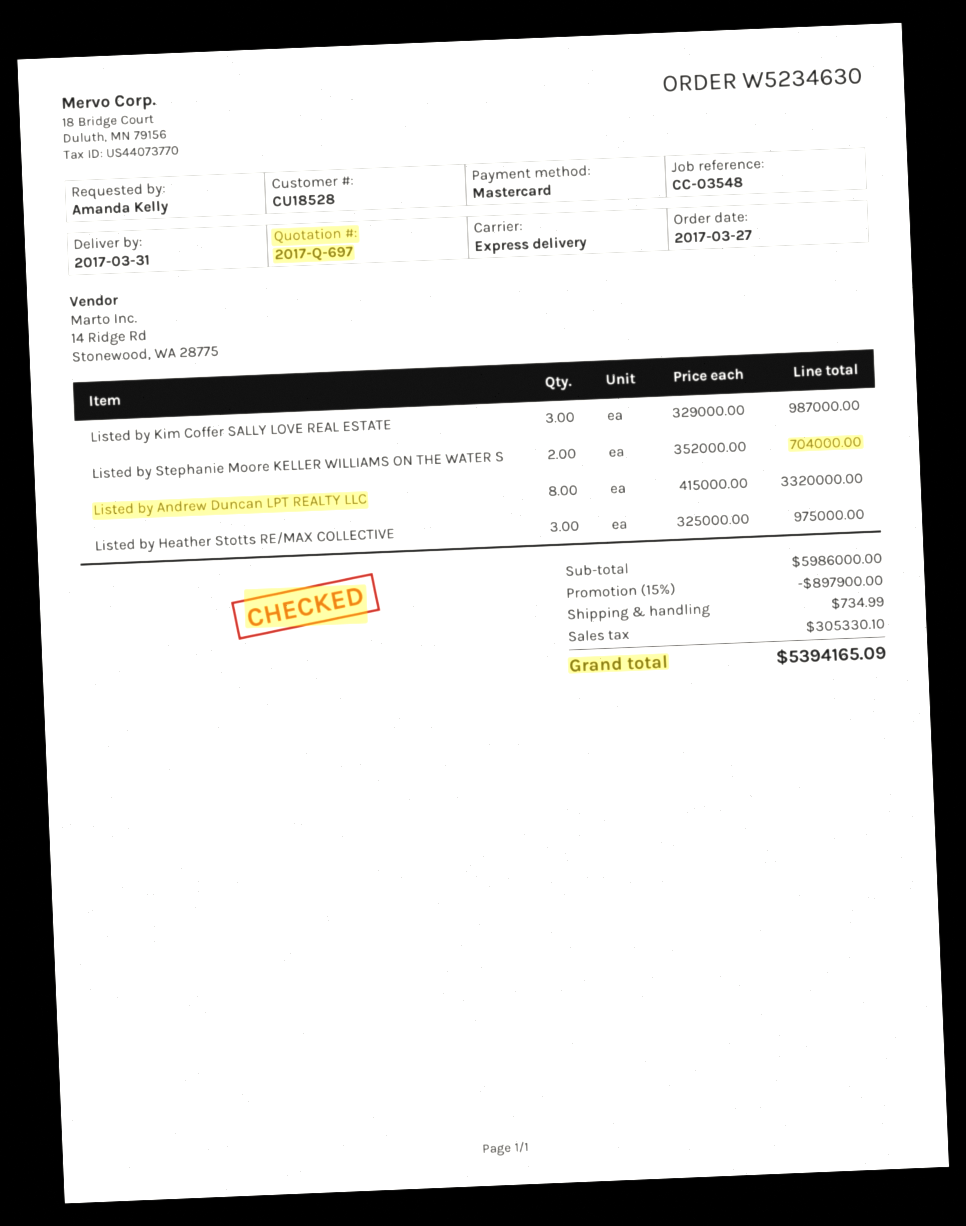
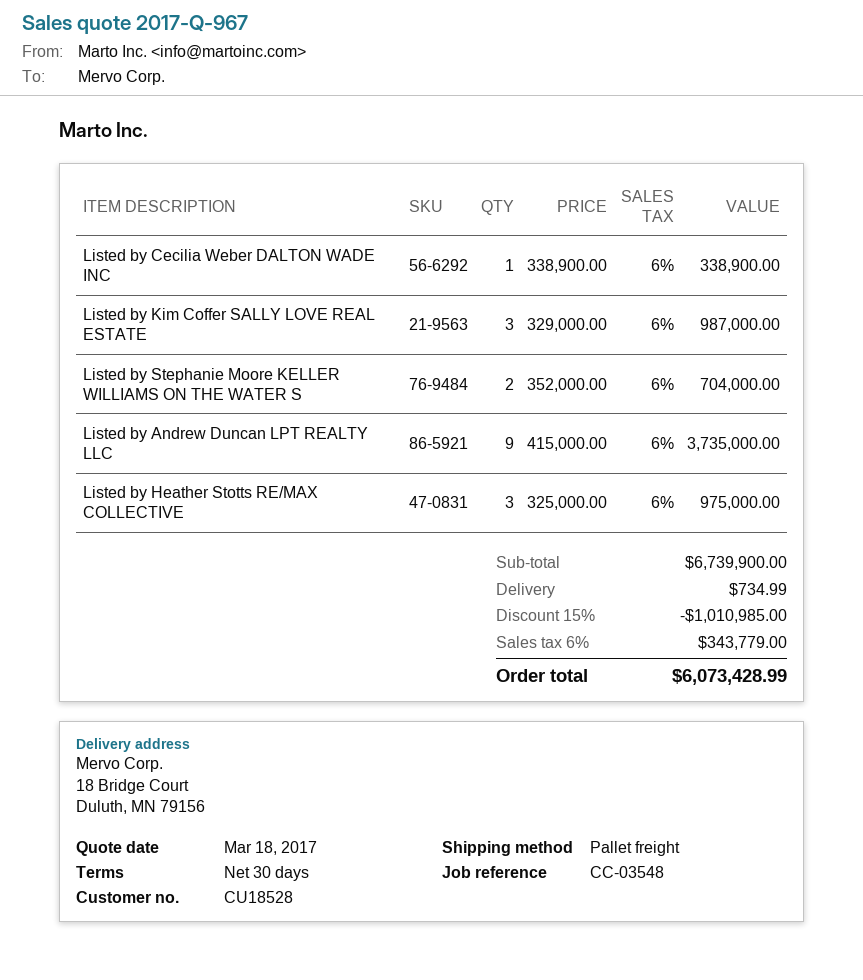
quote number: 2017-Q-697 -> 2017-Q-967
shipping method: express -> pallet freight
Listed by Andrew Duncan LPT REALTY LLC: 8 x 415000.00 = 3320000.00 -> 9 x 415000.00 = 3735000.00
Listed by Cecilia Weber DALTON WADE INC: none -> 1 x 338900.00 = 338900.00
subtotal: 5986000.00 -> 6739900.00
discount: 15% = 897900.00 -> 15% = 1010985.00
tax: 305330.10 -> 343779.00
total: 5394165.09 -> 6073428.99

